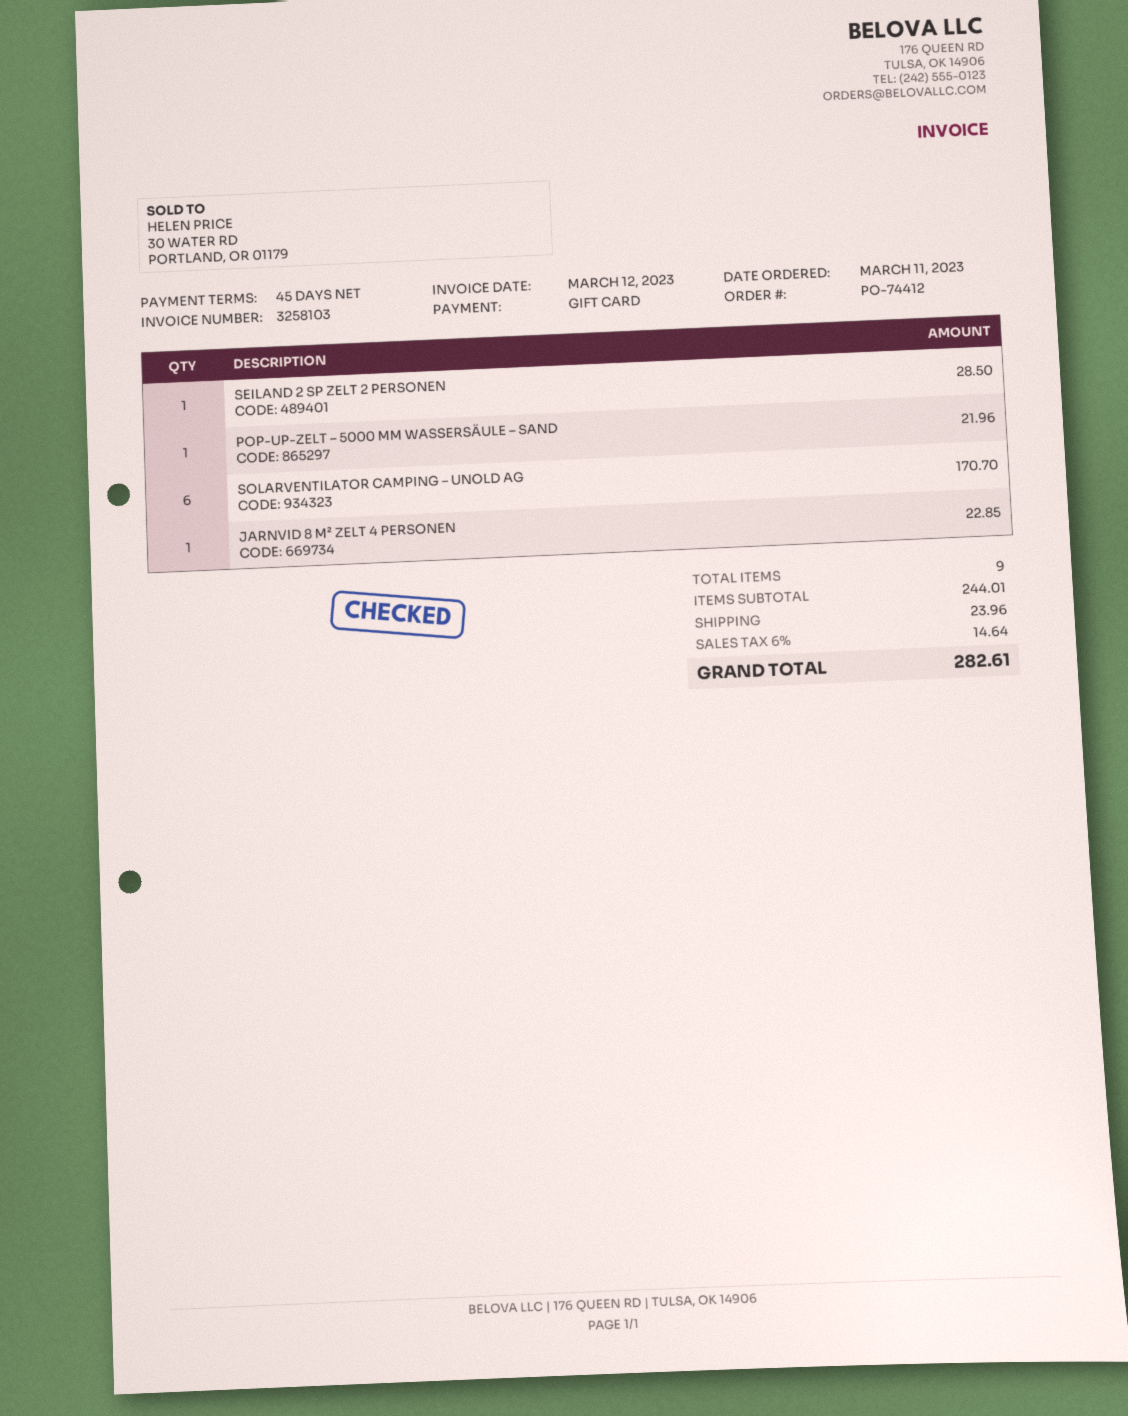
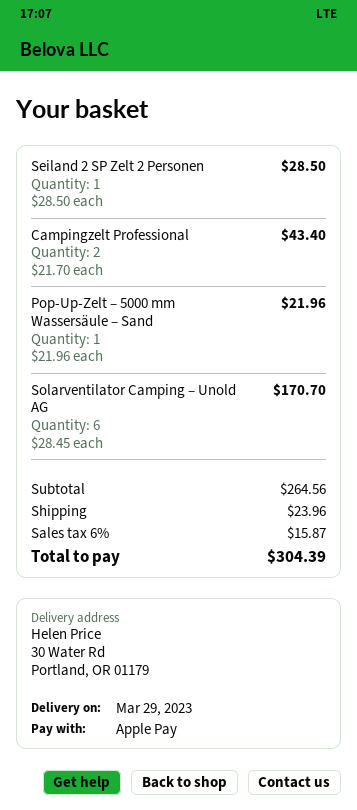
payment method: gift card -> Apple Pay
JARNVID 8 M² ZELT 4 PERSONEN: 1 for 22.85 -> none
Campingzelt Professional: none -> 2 for 43.40
subtotal: 244.01 -> 264.56
tax: 6% = 14.64 -> 6% = 15.87
total: 282.61 -> 304.39

